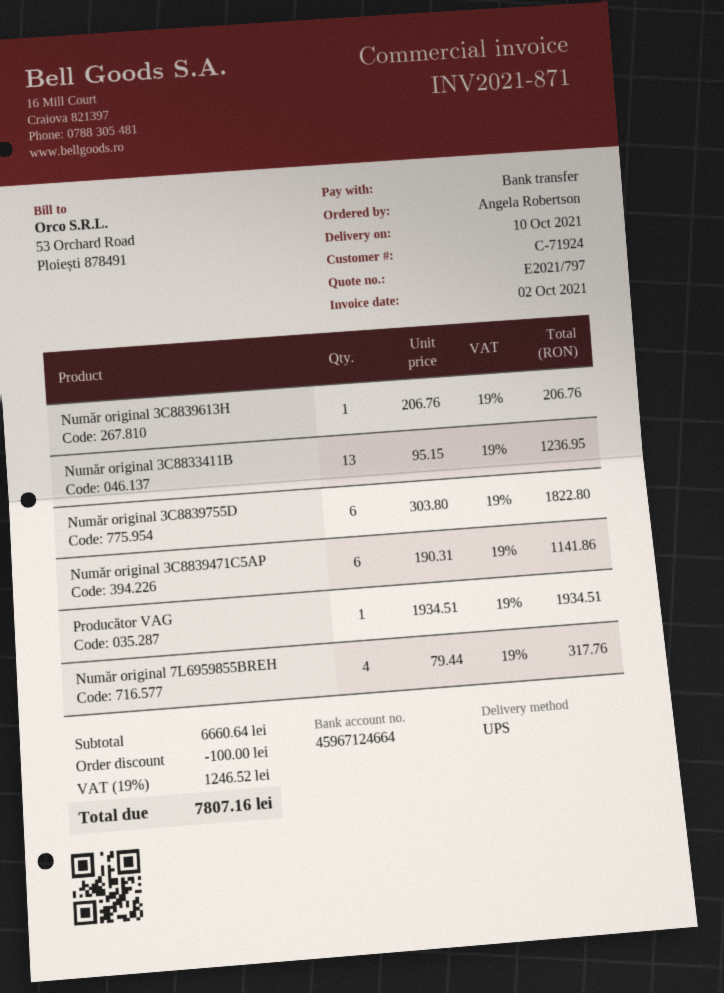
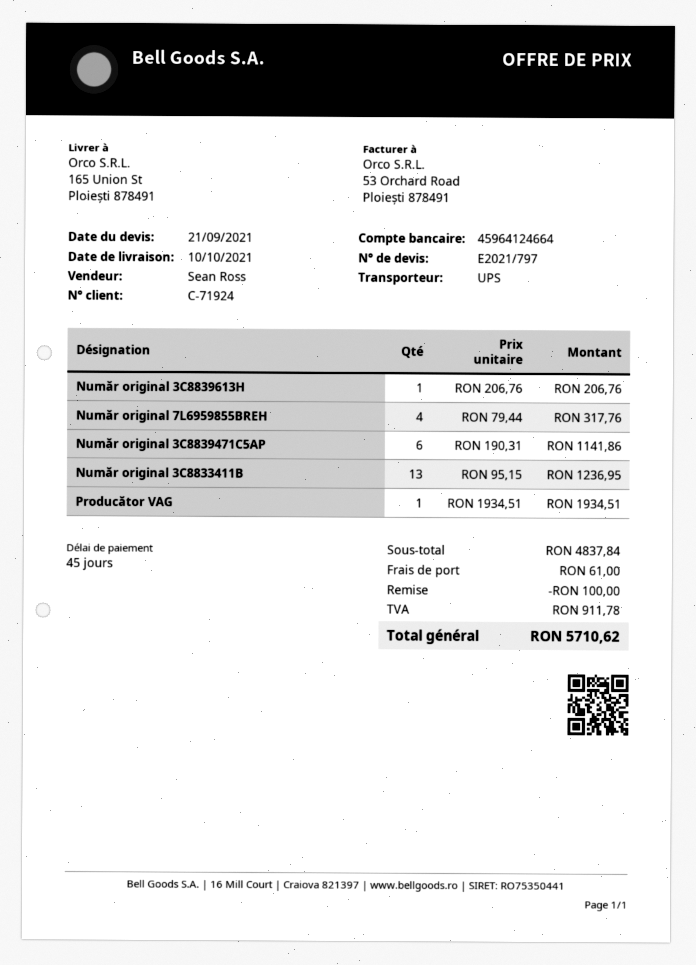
bank account: 45967124664 -> 45964124664
Număr original 3C8839755D: 6 x 303.80 = 1822.80 -> none
subtotal: 6660.64 -> 4837.84
shipping: none -> 61.00
tax: 1246.52 -> 911.78
total: 7807.16 -> 5710.62

